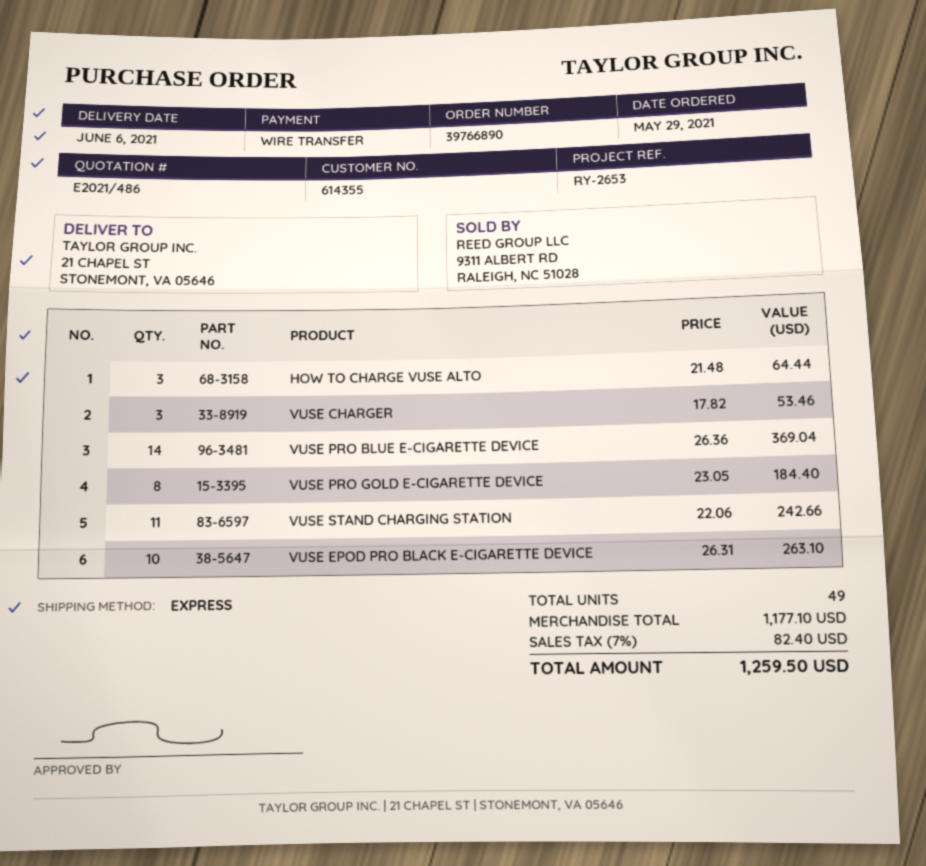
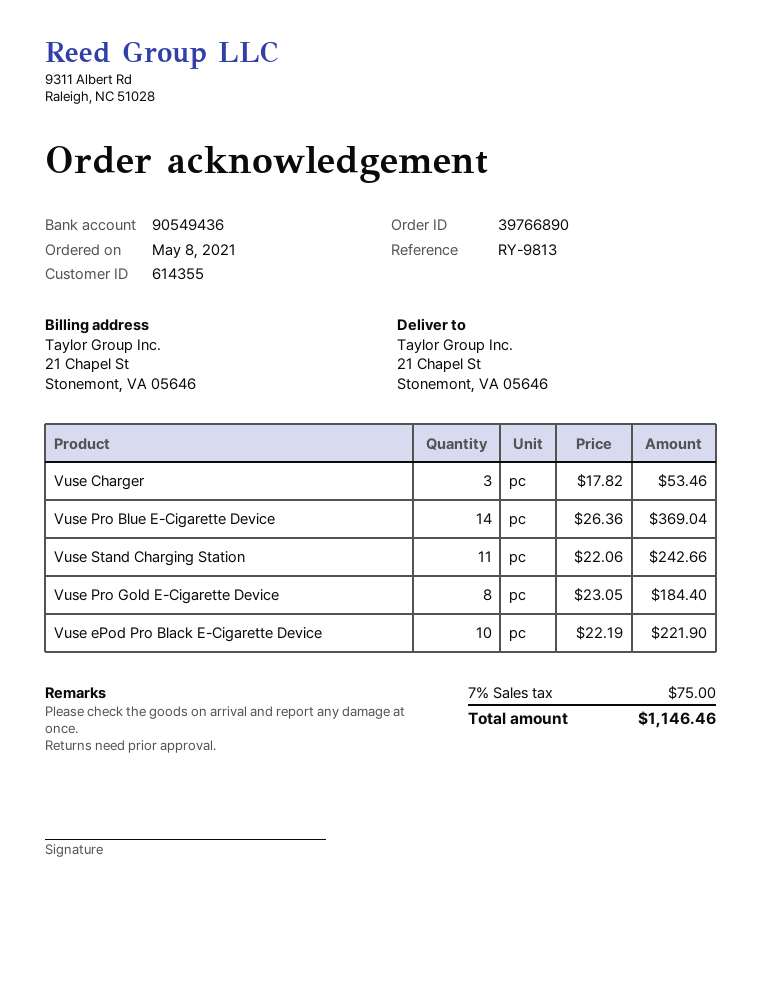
order date: 2021-05-29 -> 2021-05-08
reference: RY-2653 -> RY-9813
HOW TO CHARGE VUSE ALTO: 3 x 21.48 = 64.44 -> none
VUSE EPOD PRO BLACK E-CIGARETTE DEVICE: 10 x 26.31 = 263.10 -> 10 x 22.19 = 221.90
tax: 7% = 82.40 -> 7% = 75.00
total: 1259.50 -> 1146.46

